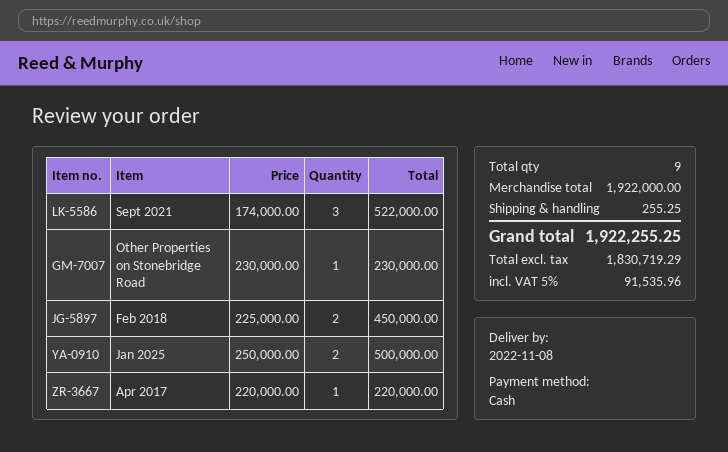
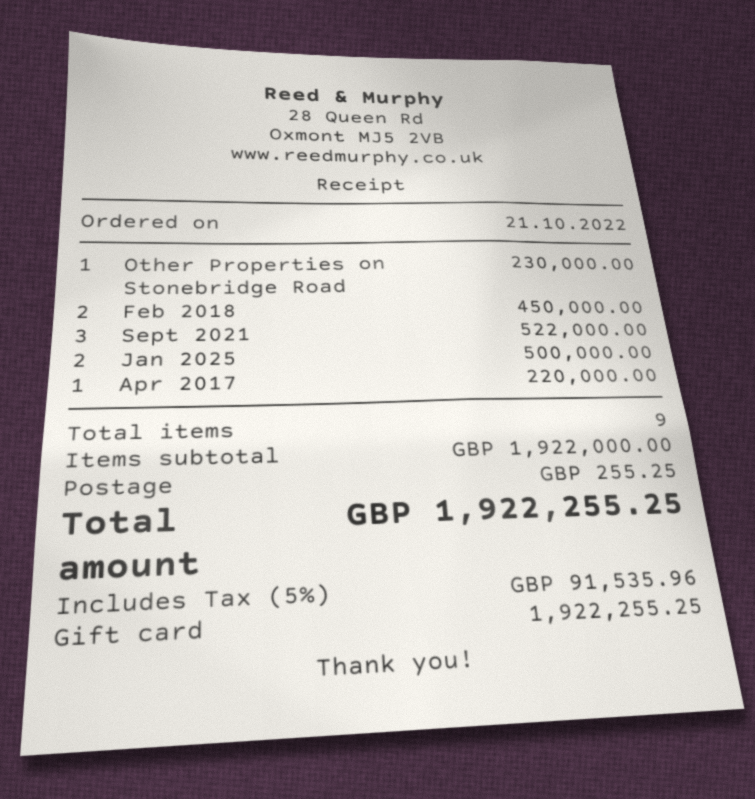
payment method: cash -> gift card

